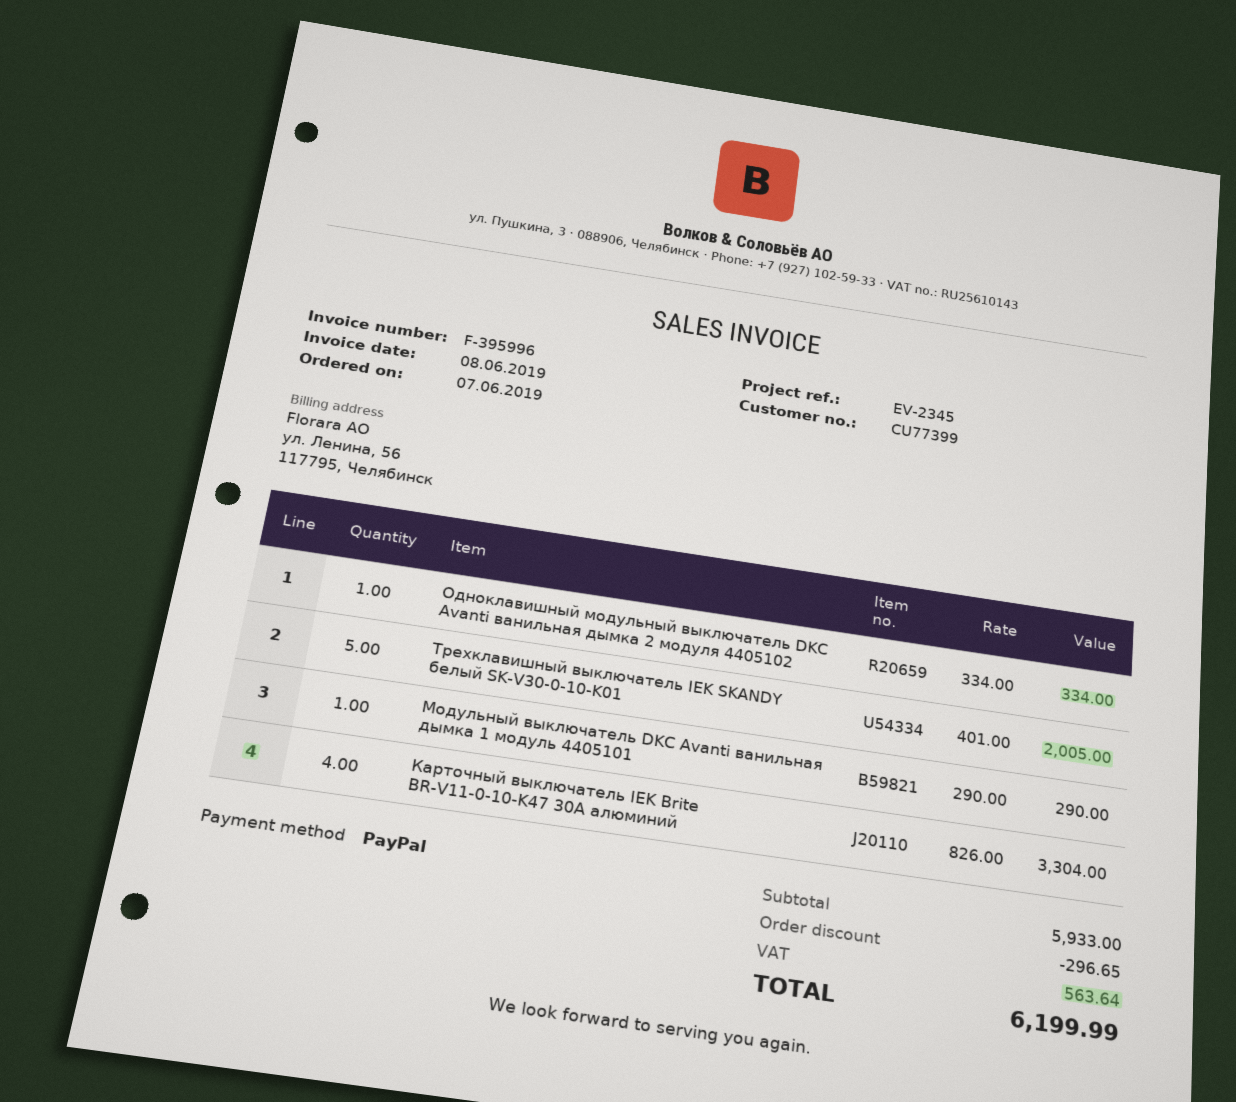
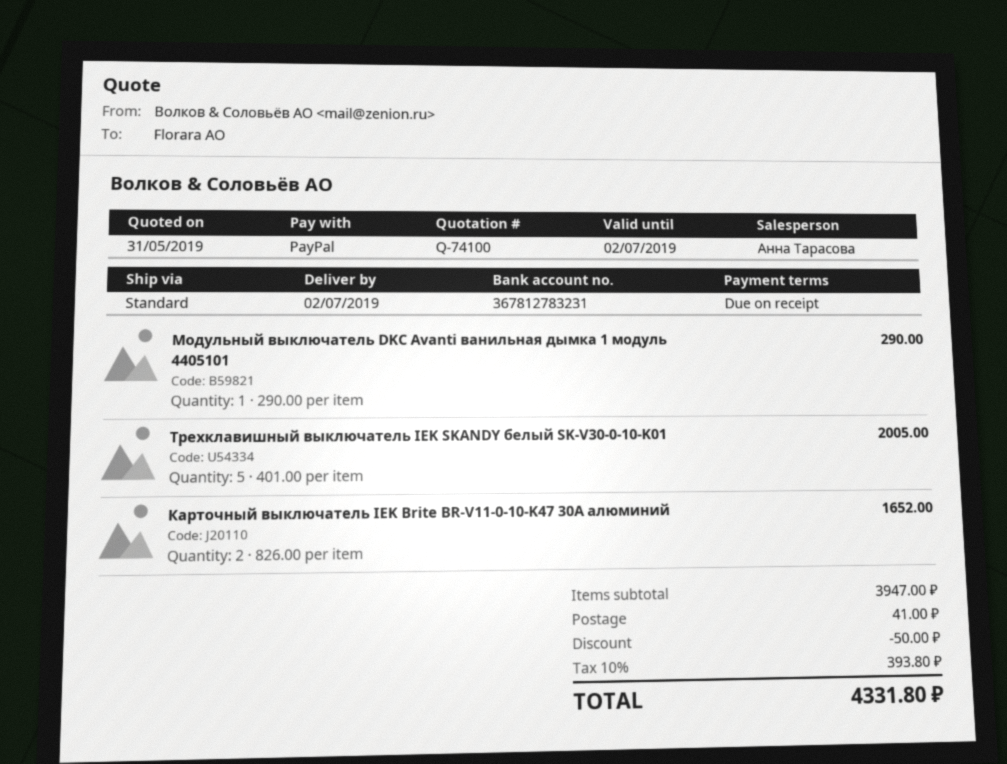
Одноклавишный модульный выключатель DKC Avanti ванильная дымка 2 модуля 4405102: 1 x 334.00 = 334.00 -> none
Карточный выключатель IEK Brite BR-V11-0-10-K47 30А алюминий: 4 x 826.00 = 3304.00 -> 2 x 826.00 = 1652.00
subtotal: 5933.00 -> 3947.00
discount: 296.65 -> 50.00
shipping: none -> 41.00
tax: 563.64 -> 393.80
total: 6199.99 -> 4331.80

